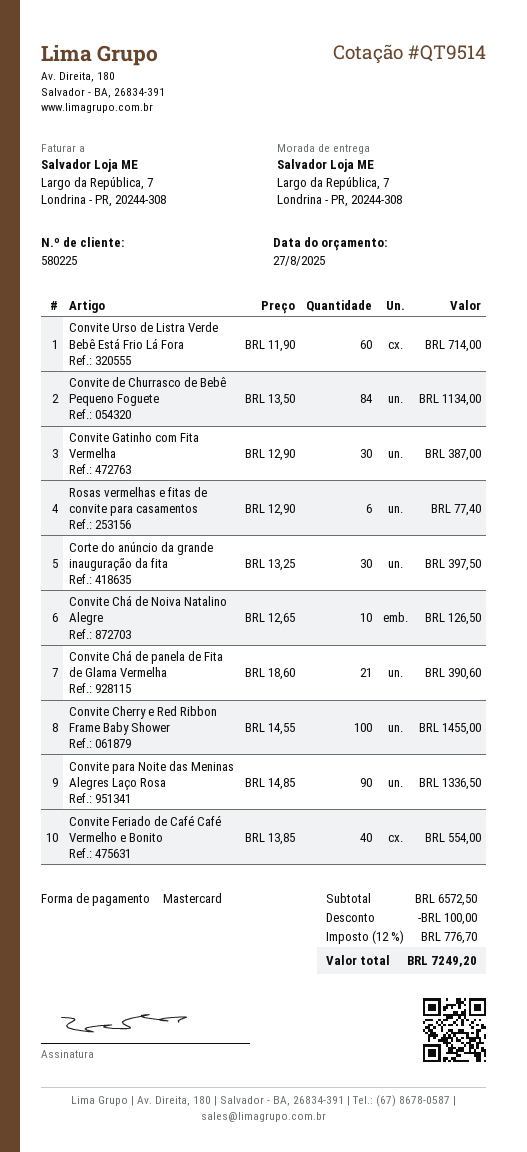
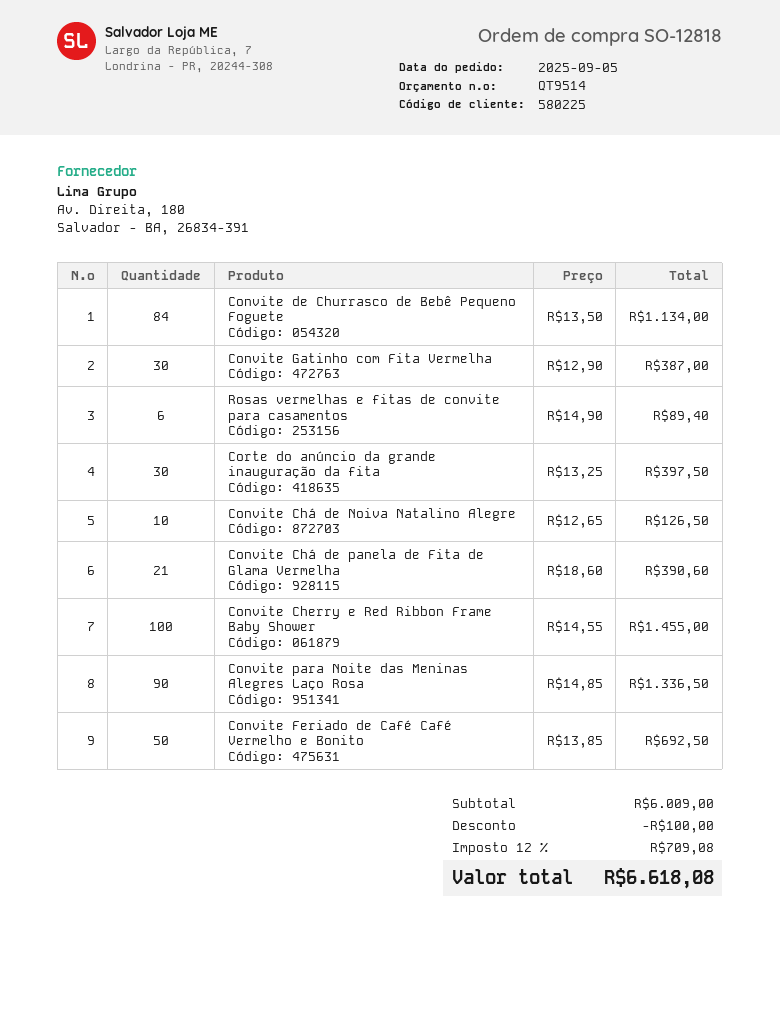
Convite Urso de Listra Verde Bebê Está Frio Lá Fora: 60 x 11.90 = 714.00 -> none
Rosas vermelhas e fitas de convite para casamentos: 6 x 12.90 = 77.40 -> 6 x 14.90 = 89.40
Convite Feriado de Café Café Vermelho e Bonito: 40 x 13.85 = 554.00 -> 50 x 13.85 = 692.50
subtotal: 6572.50 -> 6009.00
tax: 12% = 776.70 -> 12% = 709.08
total: 7249.20 -> 6618.08

